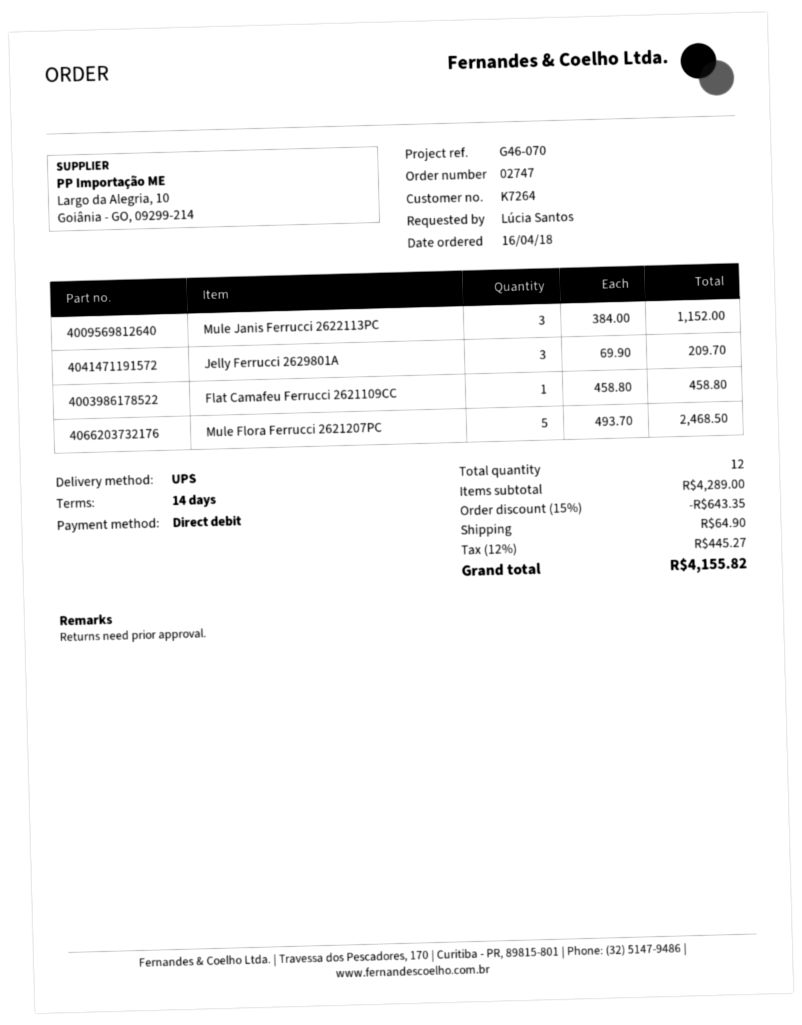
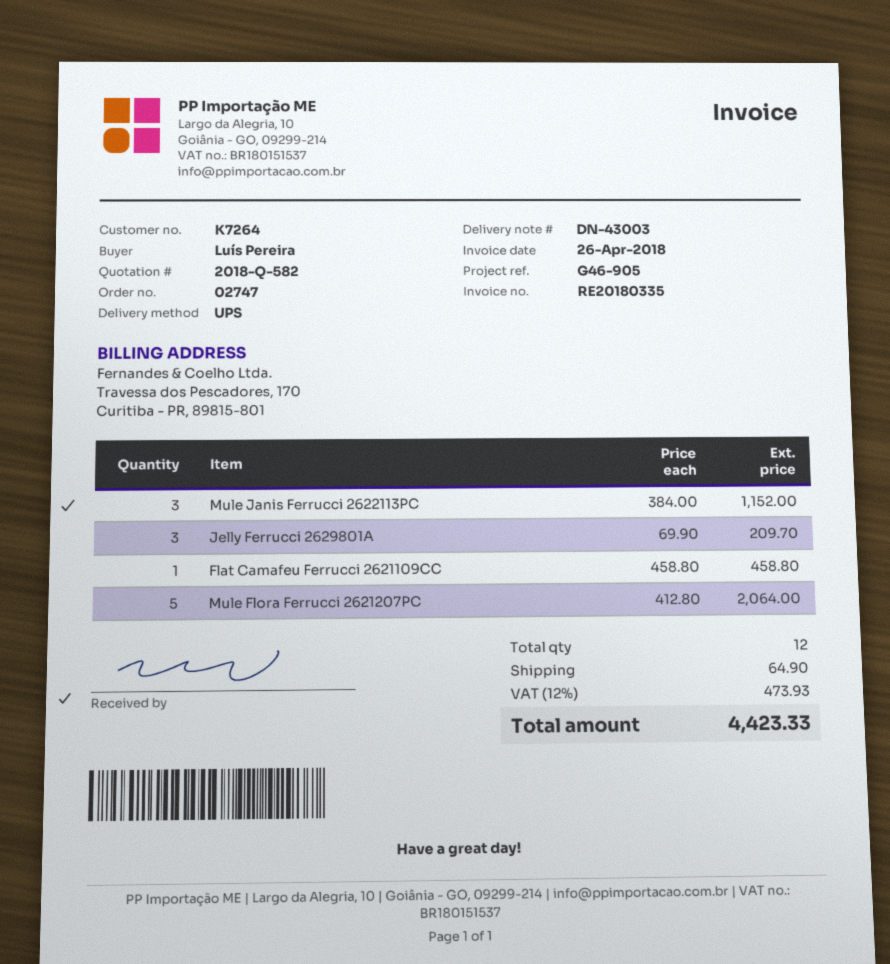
reference: G46-070 -> G46-905
ordered by: Lúcia Santos -> Luís Pereira
Mule Flora Ferrucci 2621207PC: 5 x 493.70 = 2468.50 -> 5 x 412.80 = 2064.00
discount: 15% = 643.35 -> none
tax: 12% = 445.27 -> 12% = 473.93
total: 4155.82 -> 4423.33

